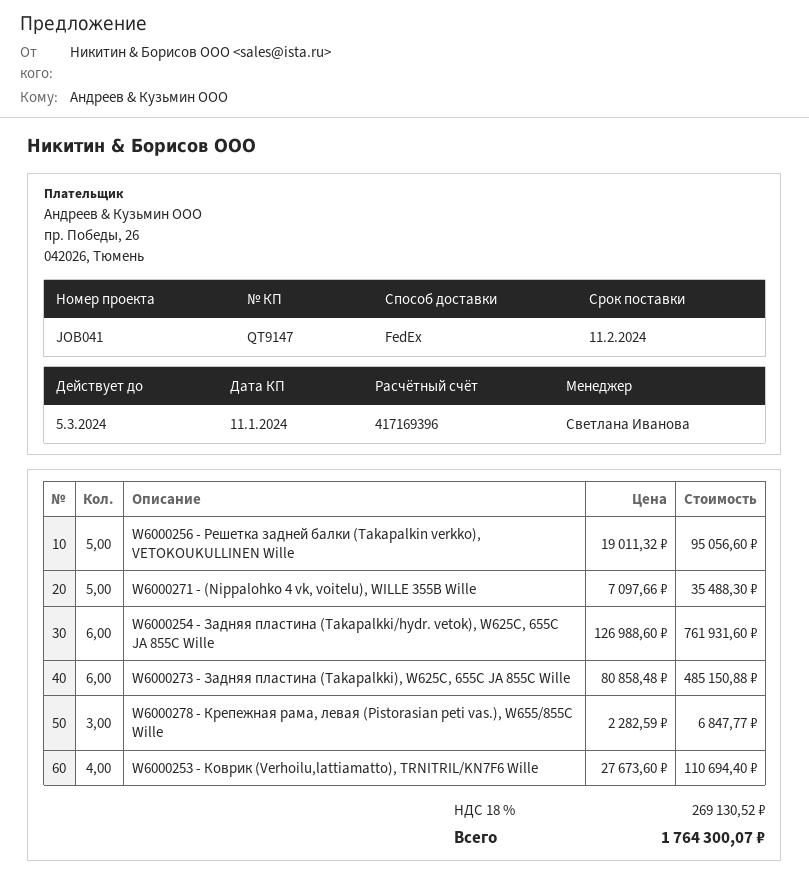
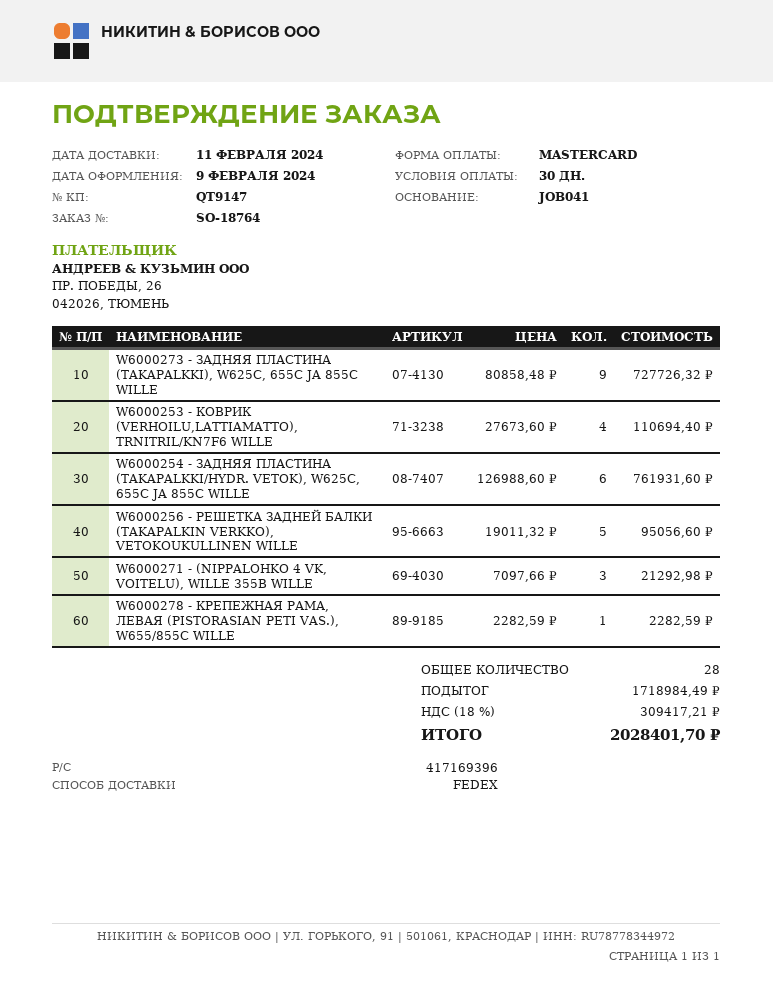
W6000271 - (Nippalohko 4 vk, voitelu), WILLE 355B Wille: 5 x 7097.66 = 35488.30 -> 3 x 7097.66 = 21292.98
W6000273 - Задняя пластина (Takapalkki), W625C, 655C JA 855C Wille: 6 x 80858.48 = 485150.88 -> 9 x 80858.48 = 727726.32
W6000278 - Крепежная рама, левая (Pistorasian peti vas.), W655/855C Wille: 3 x 2282.59 = 6847.77 -> 1 x 2282.59 = 2282.59
tax: 18% = 269130.52 -> 18% = 309417.21
total: 1764300.07 -> 2028401.70

